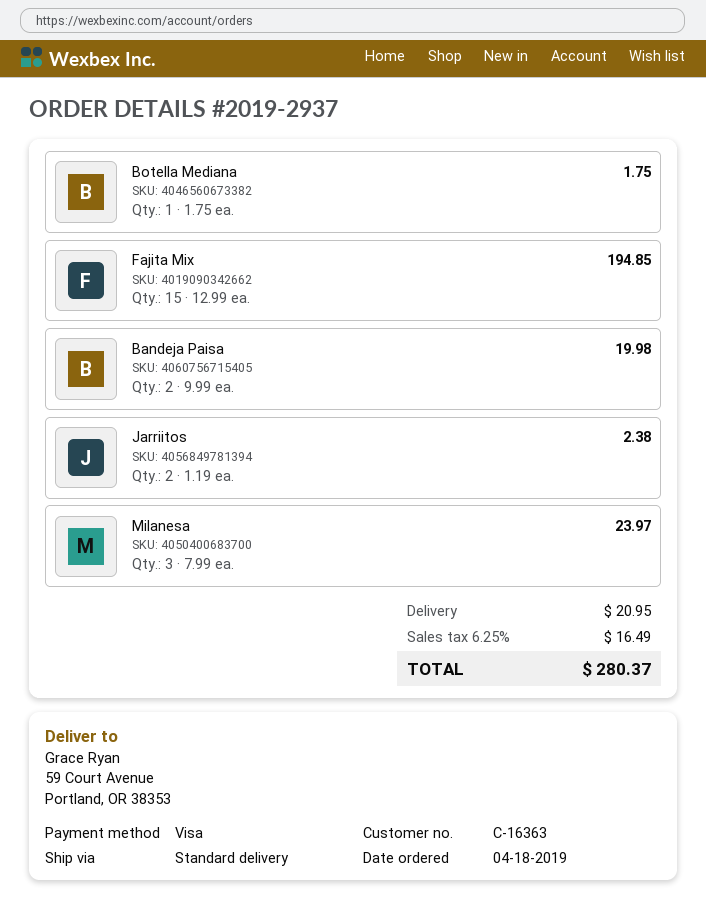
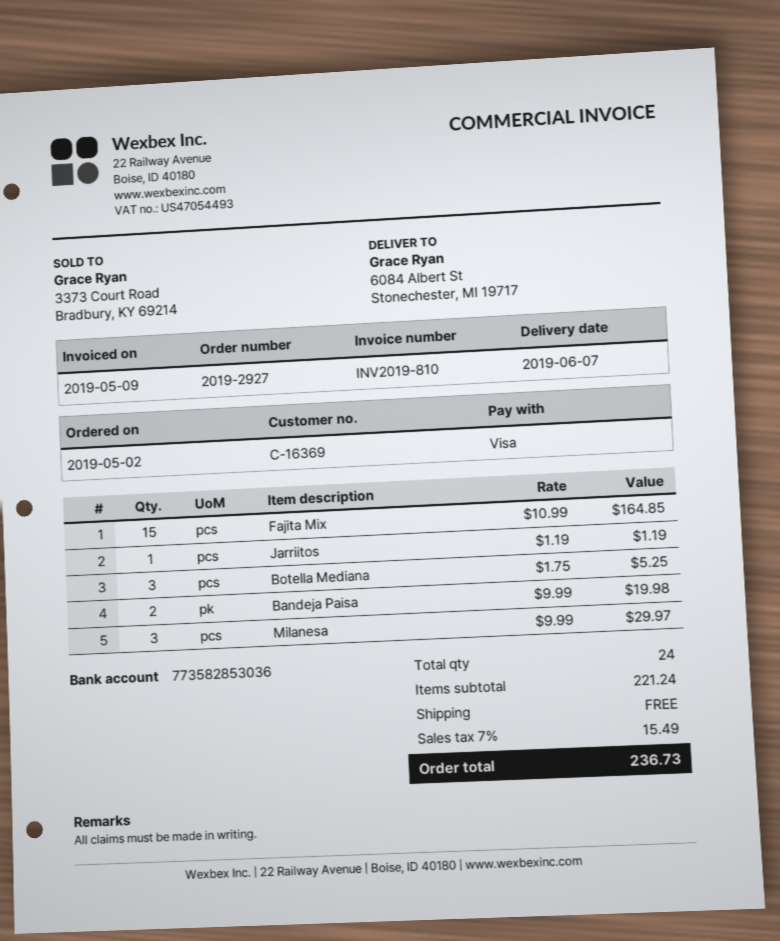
order number: 2019-2937 -> 2019-2927
order date: 2019-04-18 -> 2019-05-02
customer number: C-16363 -> C-16369
ship to: 59 Court Avenue, Portland, OR 38353 -> 6084 Albert St, Stonechester, MI 19717
Botella Mediana: 1 x 1.75 = 1.75 -> 3 x 1.75 = 5.25
Fajita Mix: 15 x 12.99 = 194.85 -> 15 x 10.99 = 164.85
Jarriitos: 2 x 1.19 = 2.38 -> 1 x 1.19 = 1.19
Milanesa: 3 x 7.99 = 23.97 -> 3 x 9.99 = 29.97
shipping: 20.95 -> 0.00
tax: 6.25% = 16.49 -> 7% = 15.49
total: 280.37 -> 236.73

